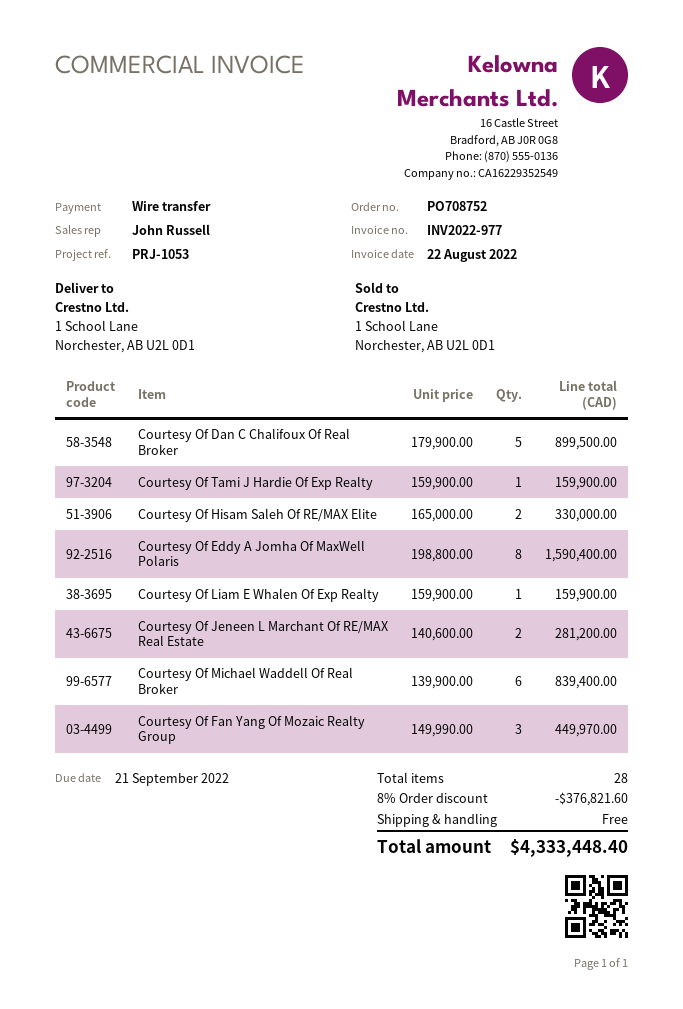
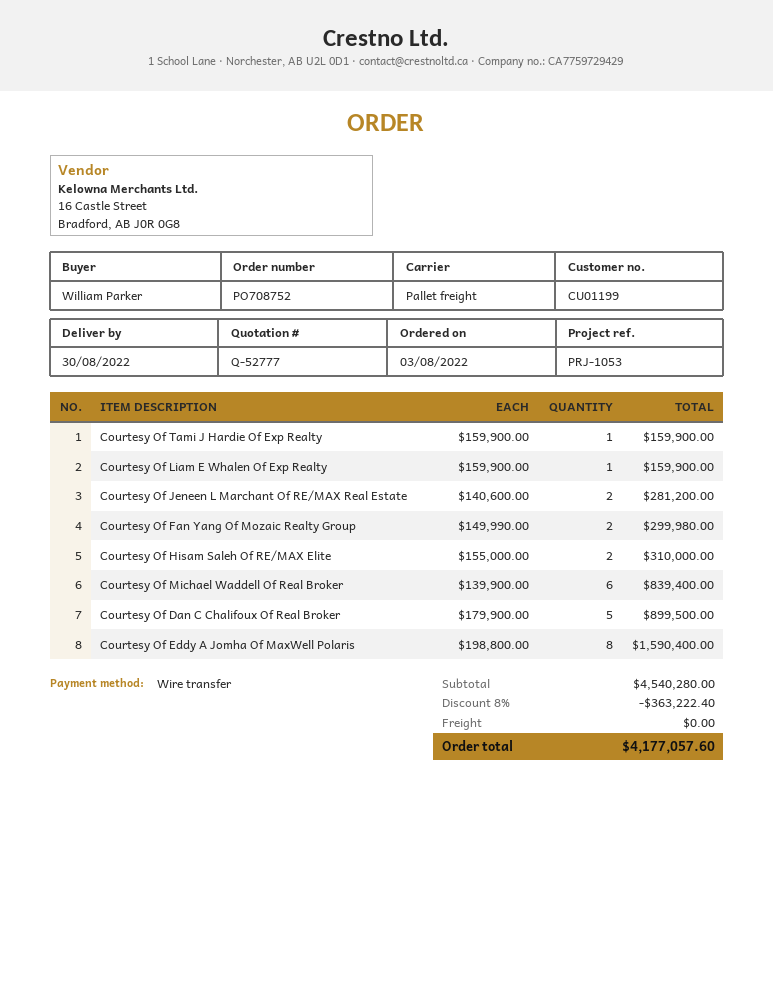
Courtesy Of Hisam Saleh Of RE/MAX Elite: 2 x 165000.00 = 330000.00 -> 2 x 155000.00 = 310000.00
Courtesy Of Fan Yang Of Mozaic Realty Group: 3 x 149990.00 = 449970.00 -> 2 x 149990.00 = 299980.00
discount: 8% = 376821.60 -> 8% = 363222.40
total: 4333448.40 -> 4177057.60

